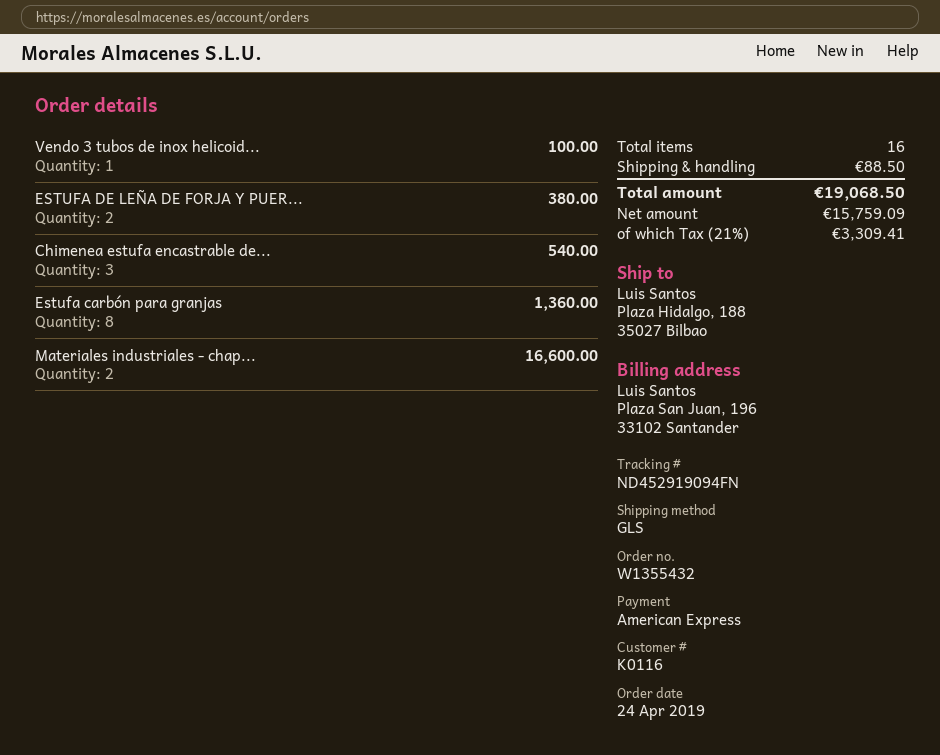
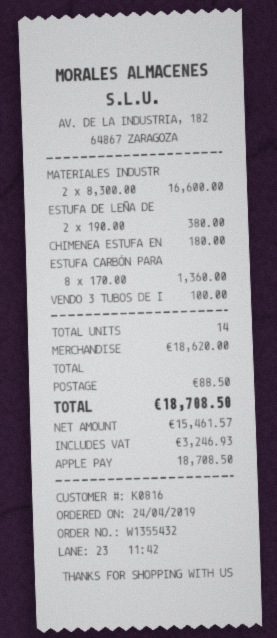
customer number: K0116 -> K0816
payment method: American Express -> Apple Pay
Chimenea estufa encastrable de...: 3 for 540.00 -> 1 for 180.00
total quantity: 16 -> 14
net: 15759.09 -> 15461.57
tax: 3309.41 -> 3246.93
total: 19068.50 -> 18708.50

